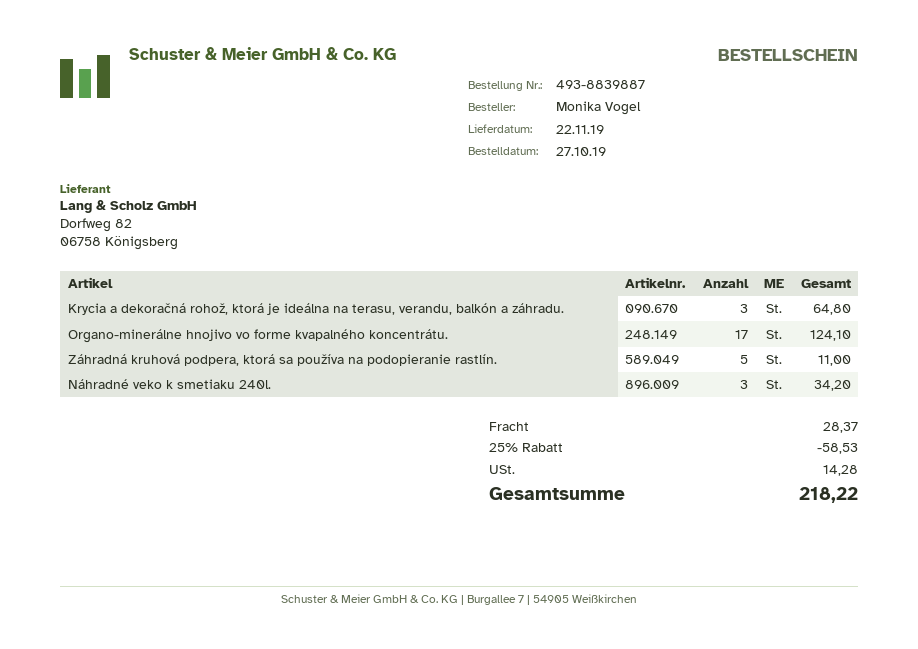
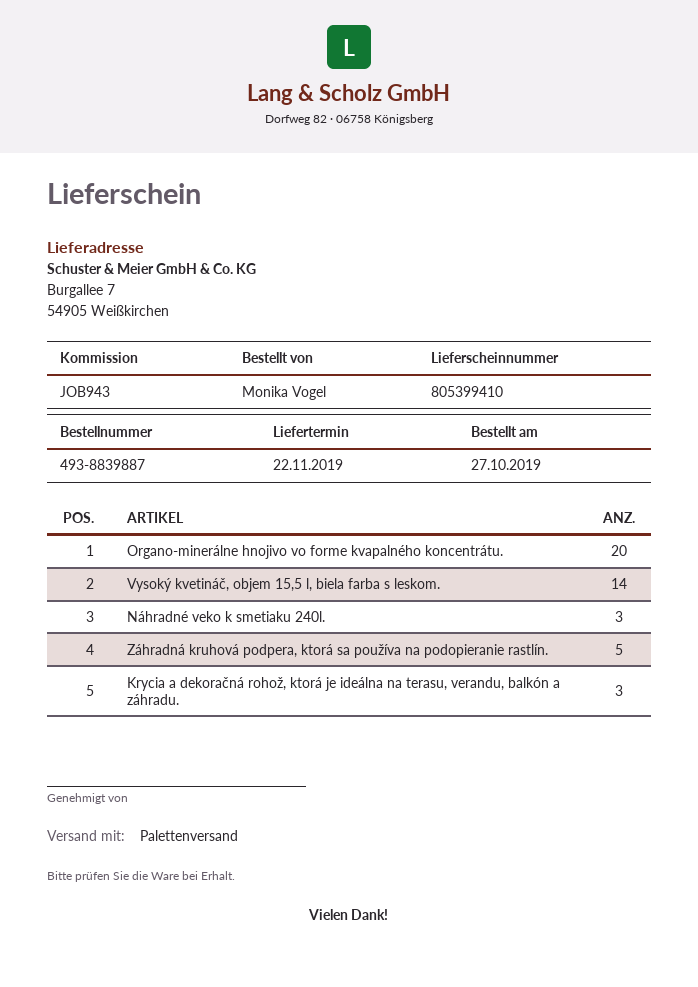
Organo-minerálne hnojivo vo forme kvapalného koncentrátu.: 17 -> 20
Vysoký kvetináč, objem 15,5 l, biela farba s leskom.: none -> 14

